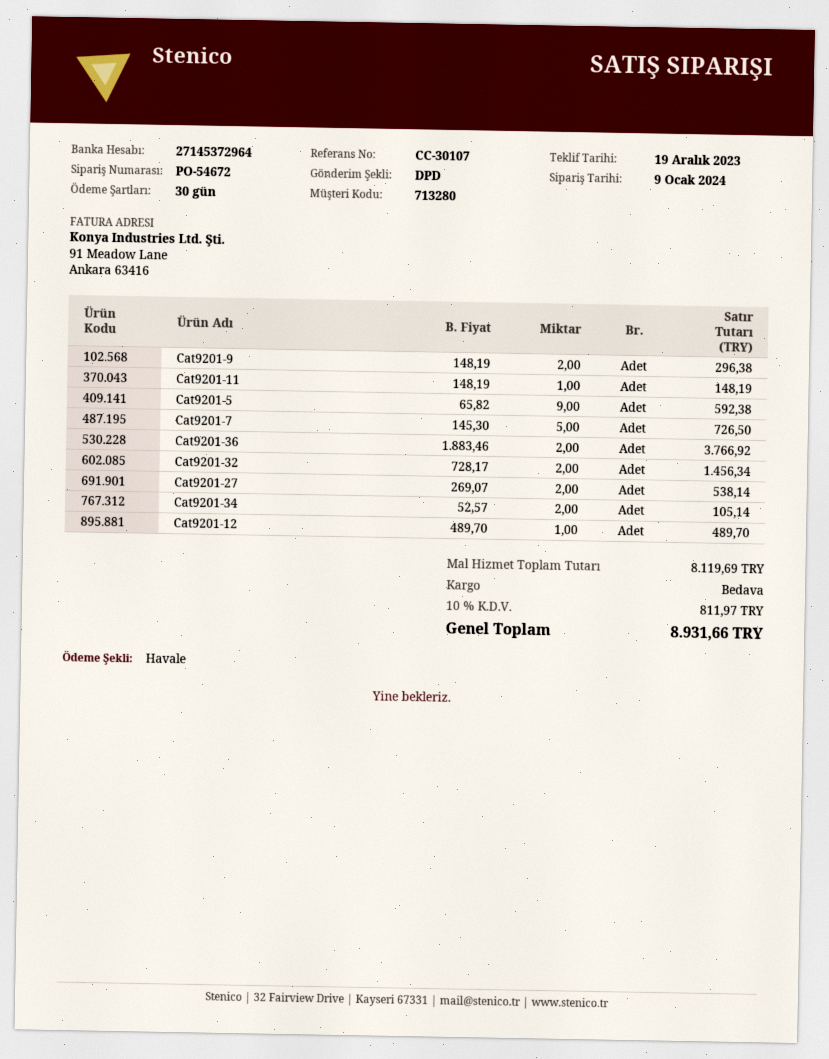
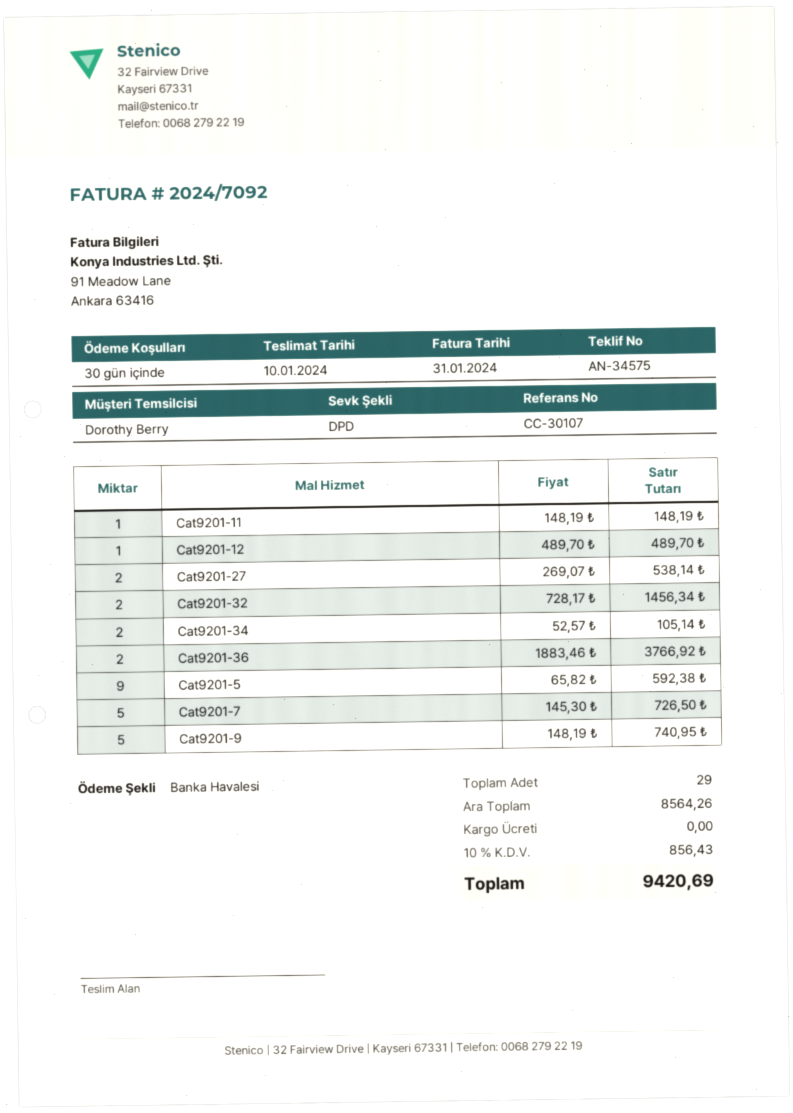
Cat9201-9: 2 x 148.19 = 296.38 -> 5 x 148.19 = 740.95
subtotal: 8119.69 -> 8564.26
tax: 10% = 811.97 -> 10% = 856.43
total: 8931.66 -> 9420.69

